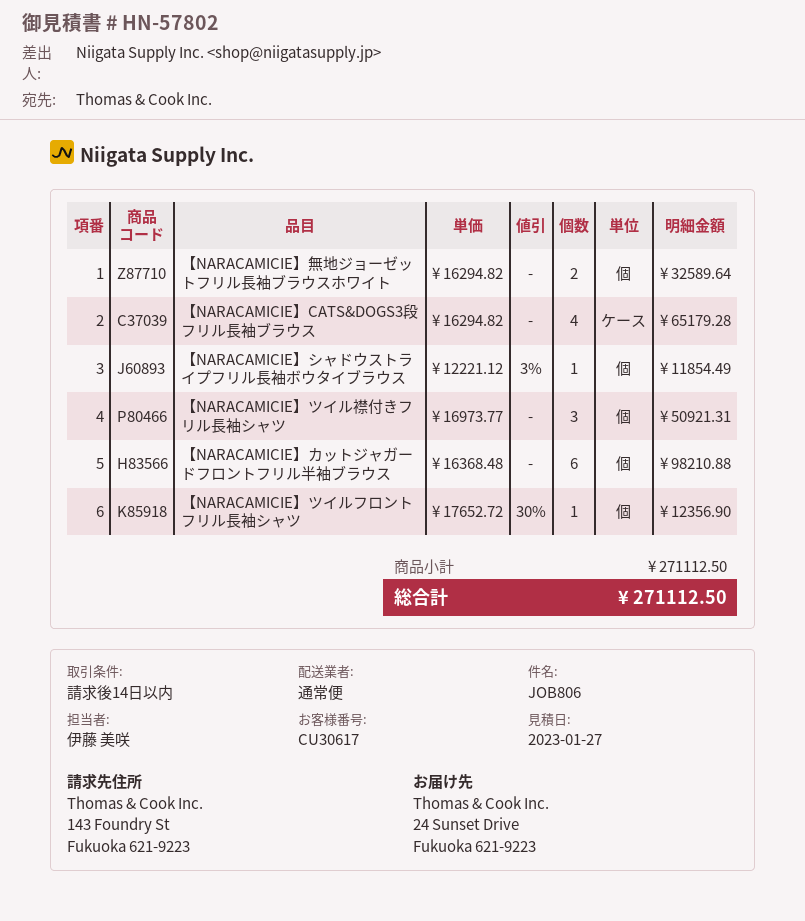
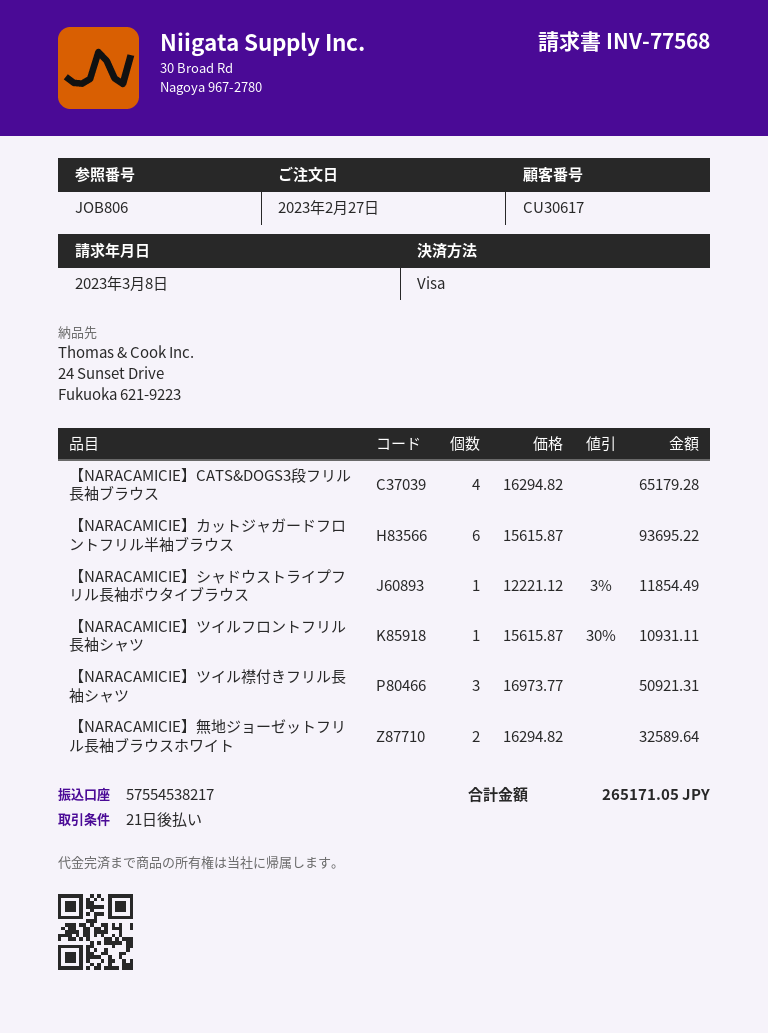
payment terms: 14 days -> 21 days
【NARACAMICIE】カットジャガードフロントフリル半袖ブラウス: 6 x 16368.48 = 98210.88 -> 6 x 15615.87 = 93695.22
【NARACAMICIE】ツイルフロントフリル長袖シャツ: 1 x 17652.72 - 30% = 12356.90 -> 1 x 15615.87 - 30% = 10931.11
total: 271112.50 -> 265171.05

